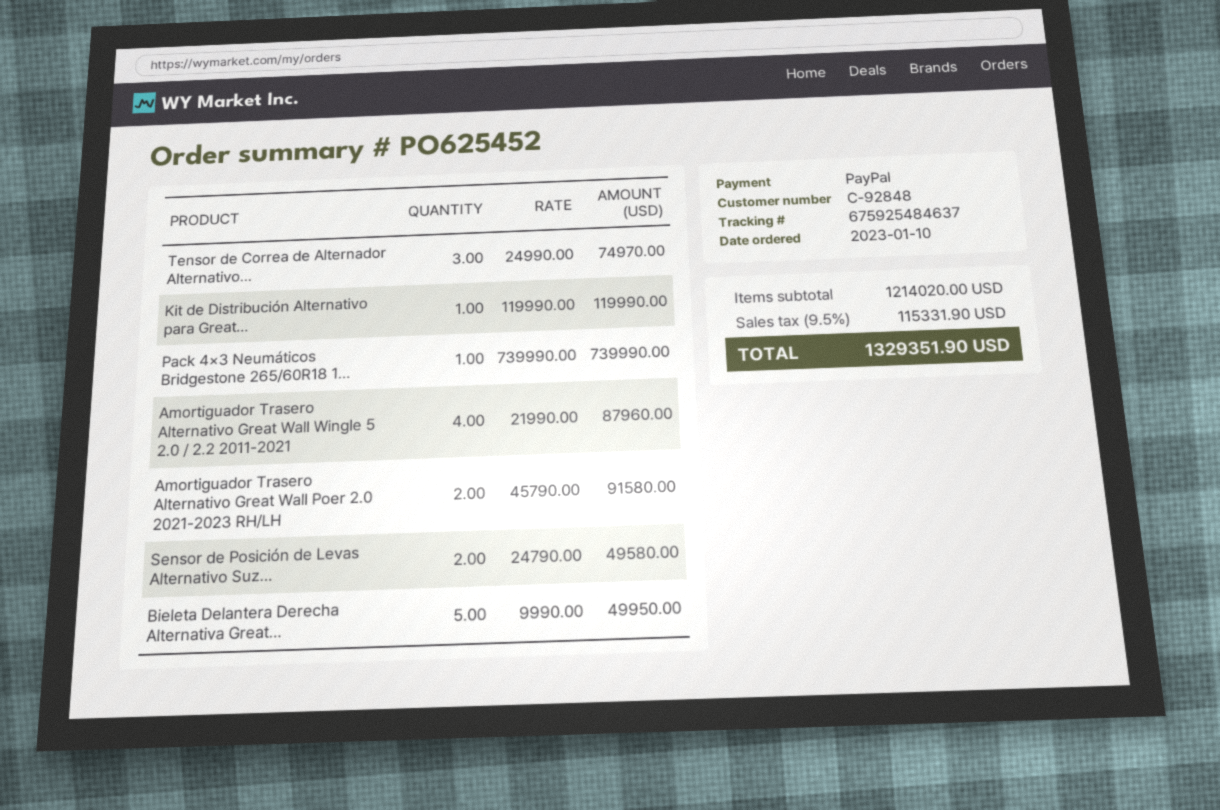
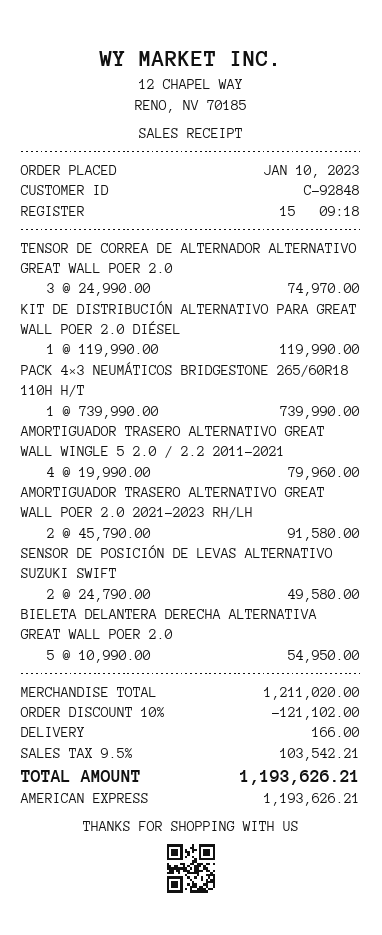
payment method: PayPal -> American Express
Amortiguador Trasero Alternativo Great Wall Wingle 5 2.0 / 2.2 2011-2021: 4 x 21990.00 = 87960.00 -> 4 x 19990.00 = 79960.00
Bieleta Delantera Derecha Alternativa Great...: 5 x 9990.00 = 49950.00 -> 5 x 10990.00 = 54950.00
subtotal: 1214020.00 -> 1211020.00
discount: none -> 10% = 121102.00
shipping: none -> 166.00
tax: 9.5% = 115331.90 -> 9.5% = 103542.21
total: 1329351.90 -> 1193626.21

